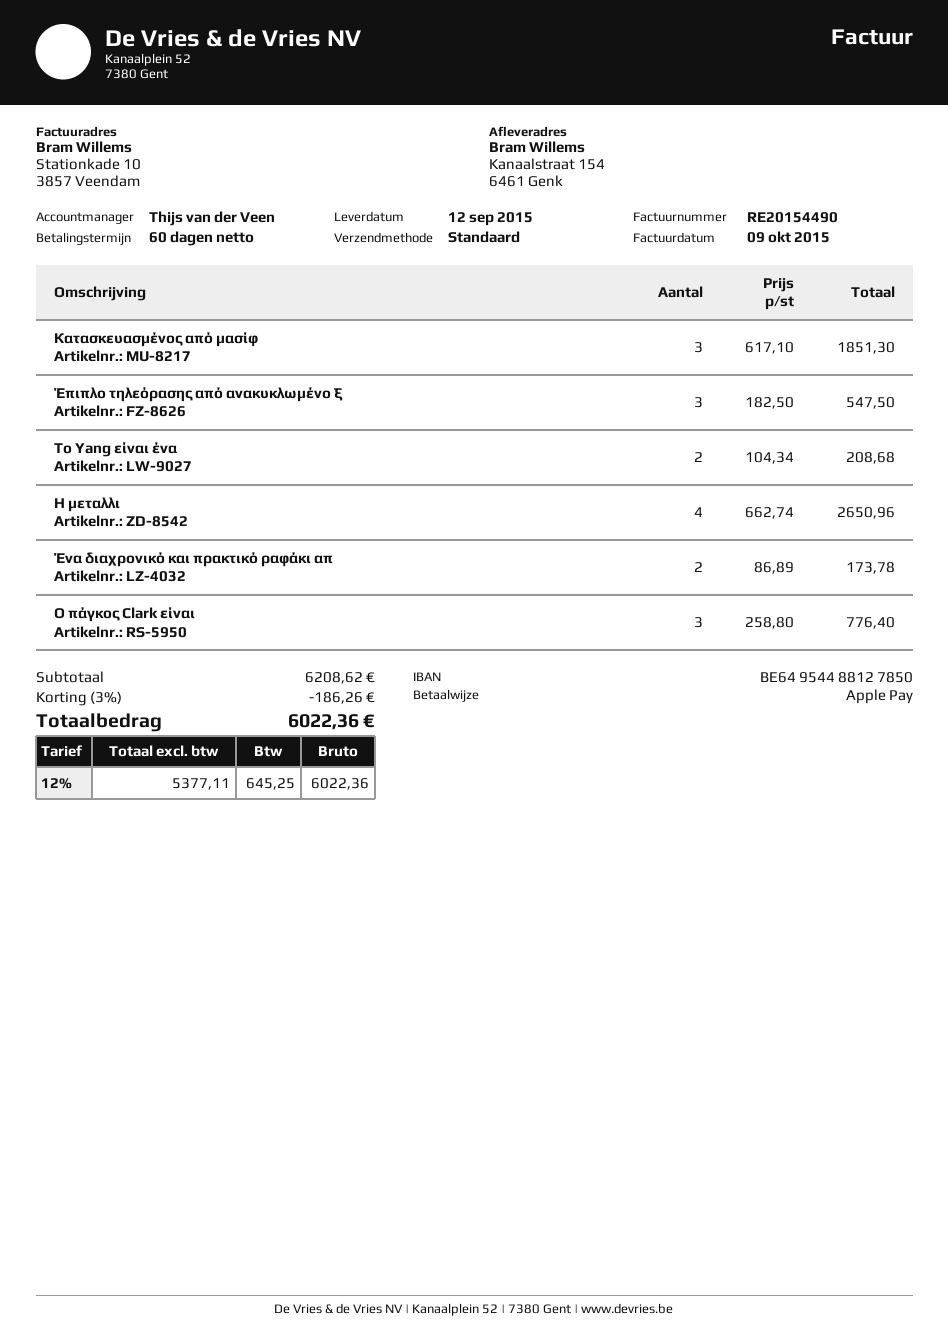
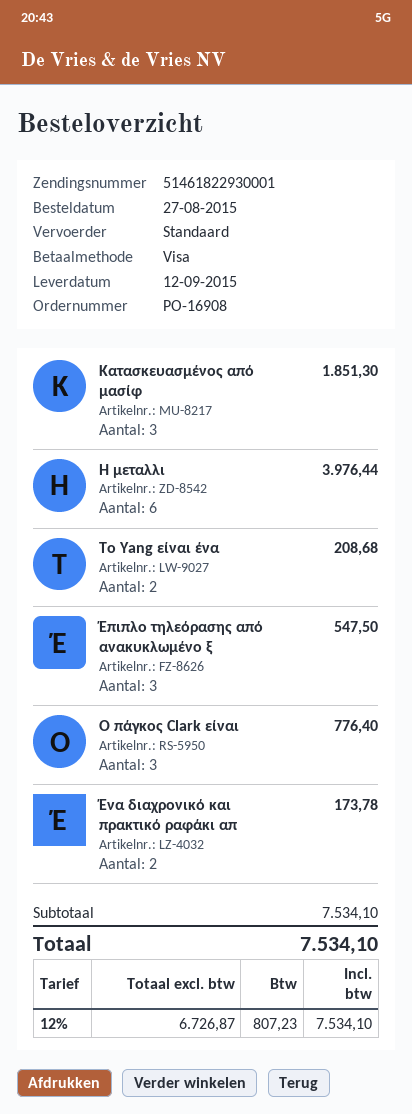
payment method: Apple Pay -> Visa
Η μεταλλι: 4 for 2650.96 -> 6 for 3976.44
subtotal: 6208.62 -> 7534.10
discount: 3% = 186.26 -> none
net: 5377.11 -> 6726.87
tax: 12% = 645.25 -> 12% = 807.23
total: 6022.36 -> 7534.10

